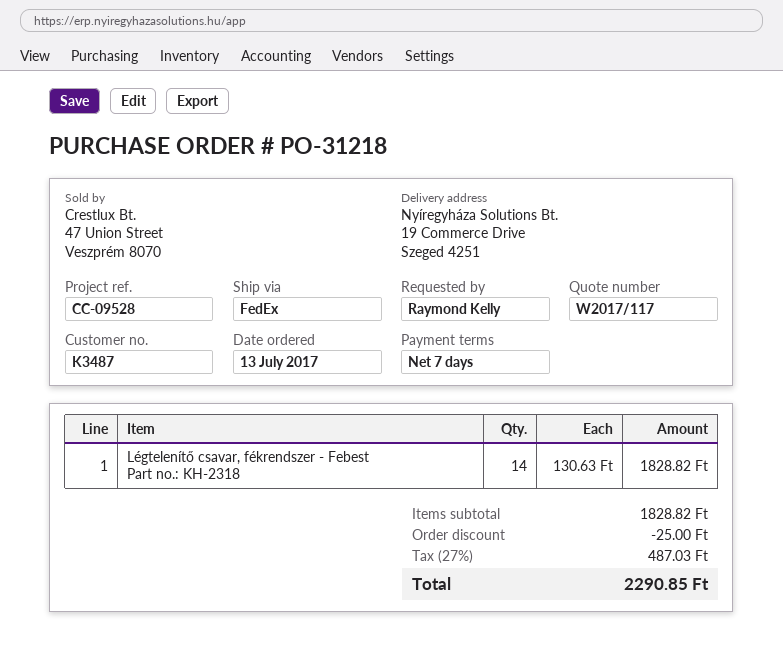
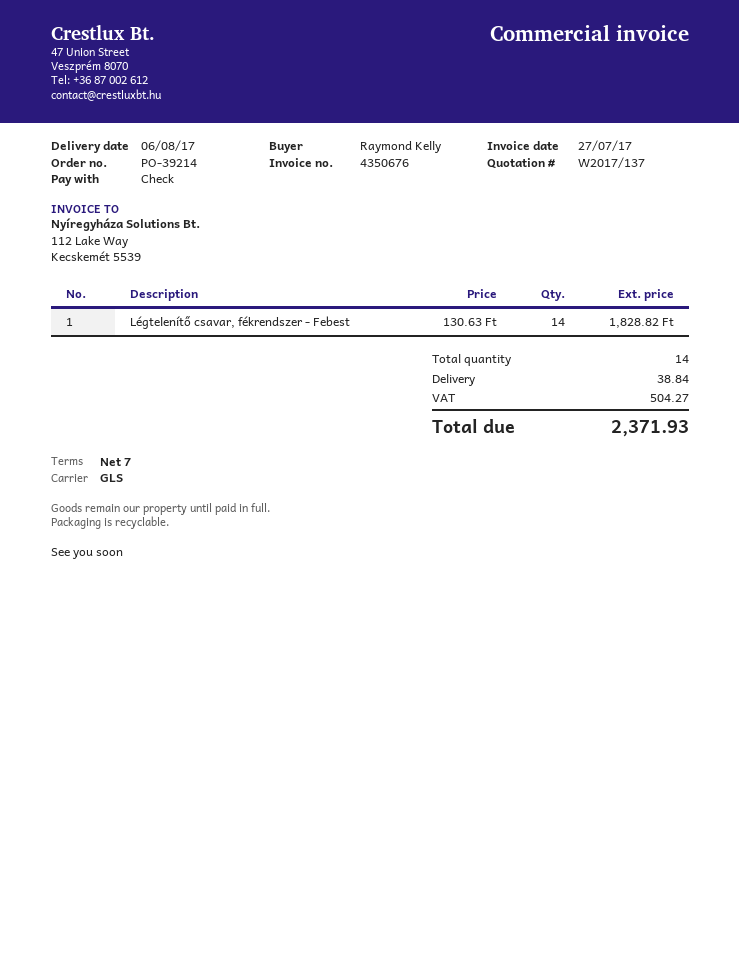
quote number: W2017/117 -> W2017/137
order number: PO-31218 -> PO-39214
shipping method: FedEx -> GLS
discount: 25.00 -> none
shipping: none -> 38.84
tax: 487.03 -> 504.27
total: 2290.85 -> 2371.93

